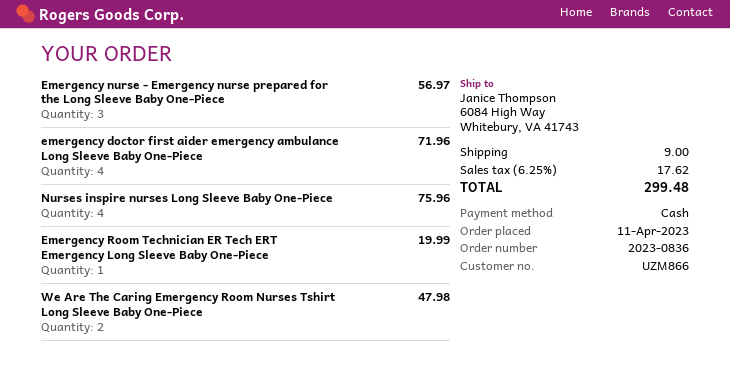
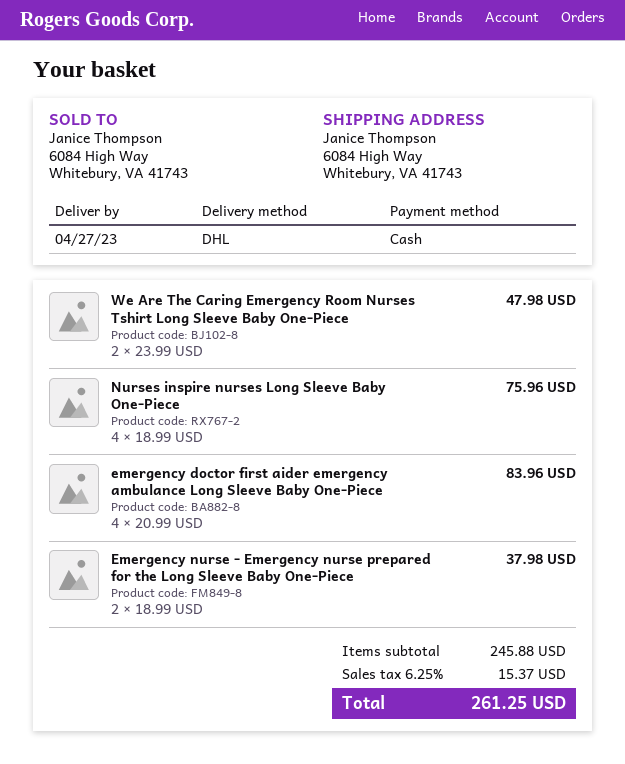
Emergency nurse - Emergency nurse prepared for the Long Sleeve Baby One-Piece: 3 for 56.97 -> 2 for 37.98
emergency doctor first aider emergency ambulance Long Sleeve Baby One-Piece: 4 for 71.96 -> 4 for 83.96
Emergency Room Technician ER Tech ERT Emergency Long Sleeve Baby One-Piece: 1 for 19.99 -> none
shipping: 9.00 -> none
tax: 6.25% = 17.62 -> 6.25% = 15.37
total: 299.48 -> 261.25

